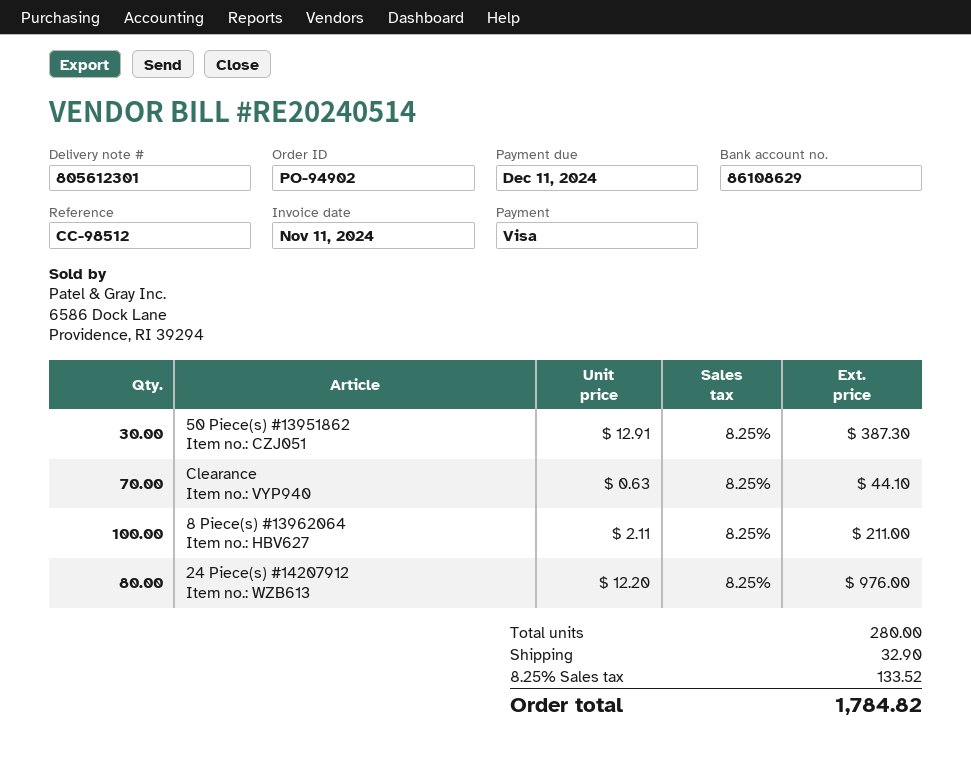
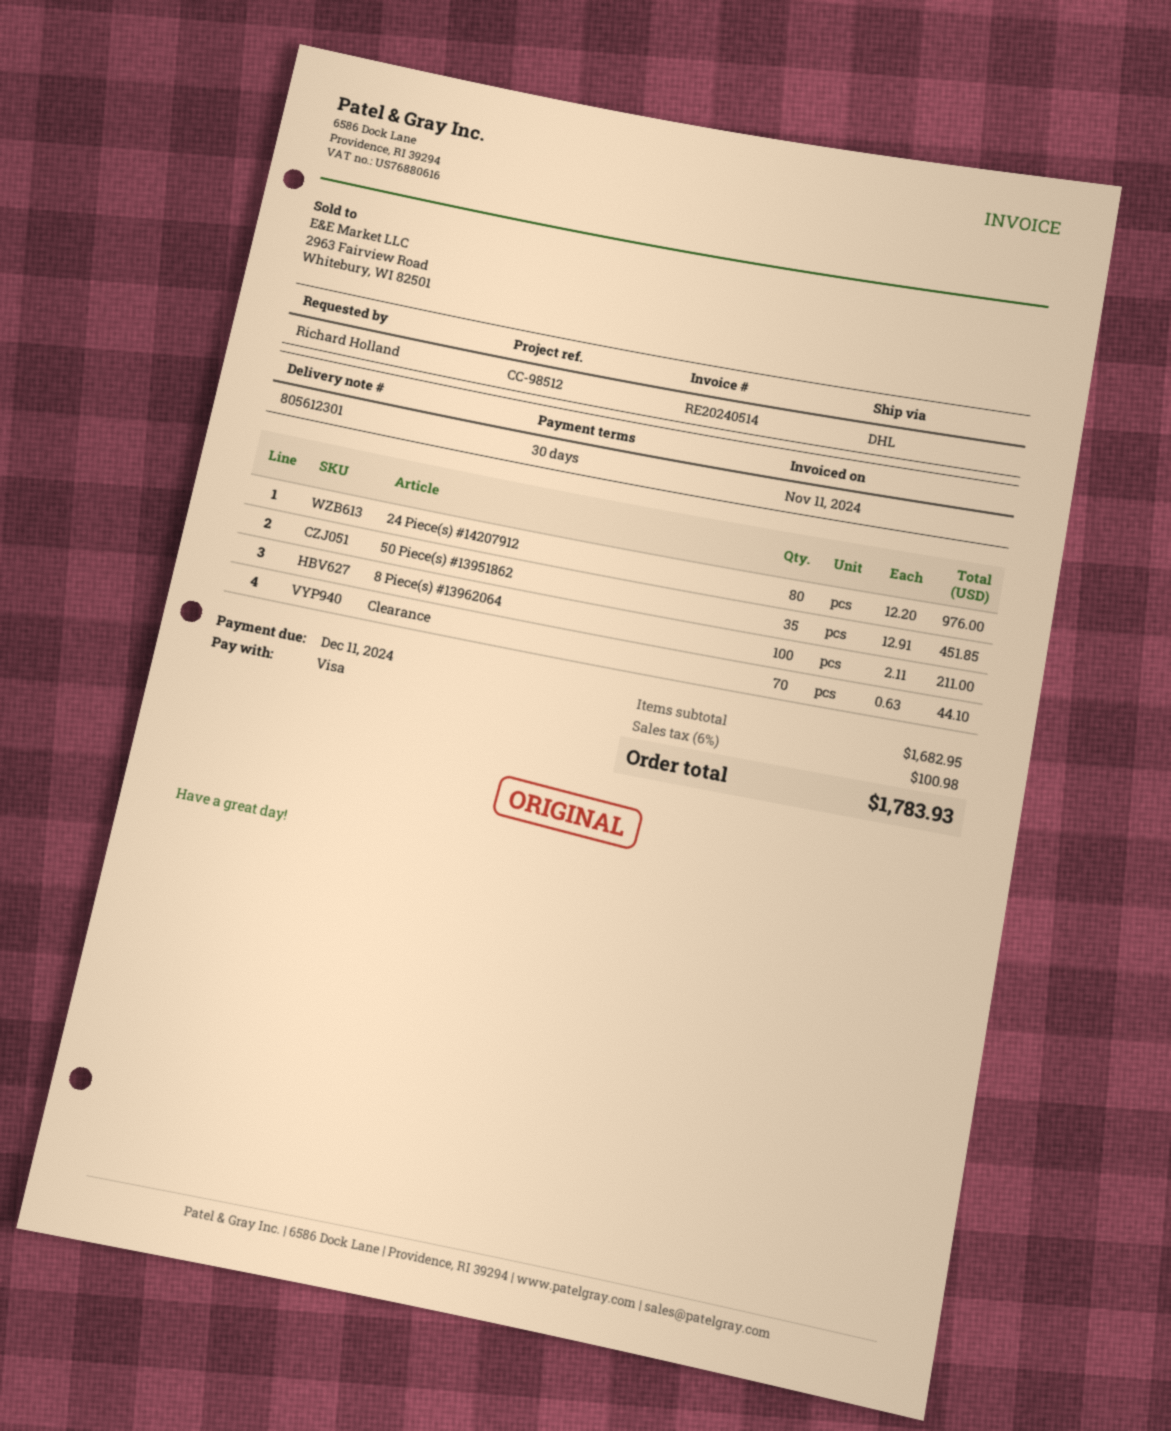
50 Piece(s) #13951862: 30 x 12.91 = 387.30 -> 35 x 12.91 = 451.85
shipping: 32.90 -> none
tax: 8.25% = 133.52 -> 6% = 100.98
total: 1784.82 -> 1783.93

